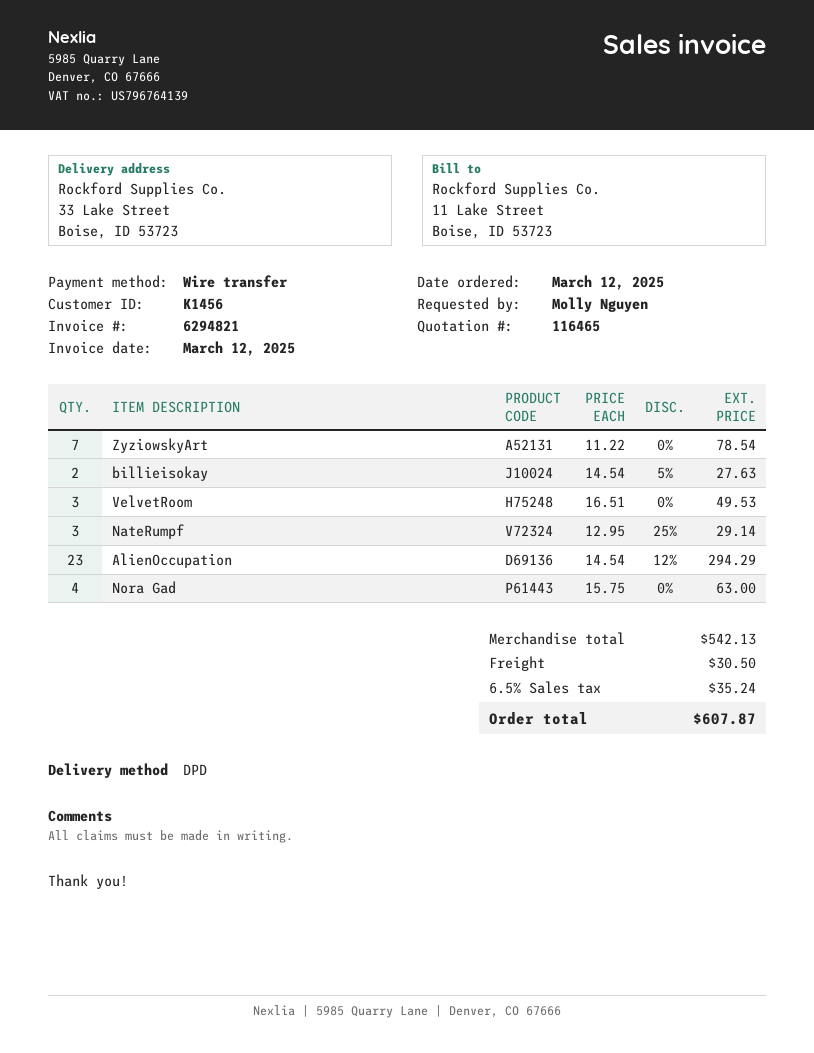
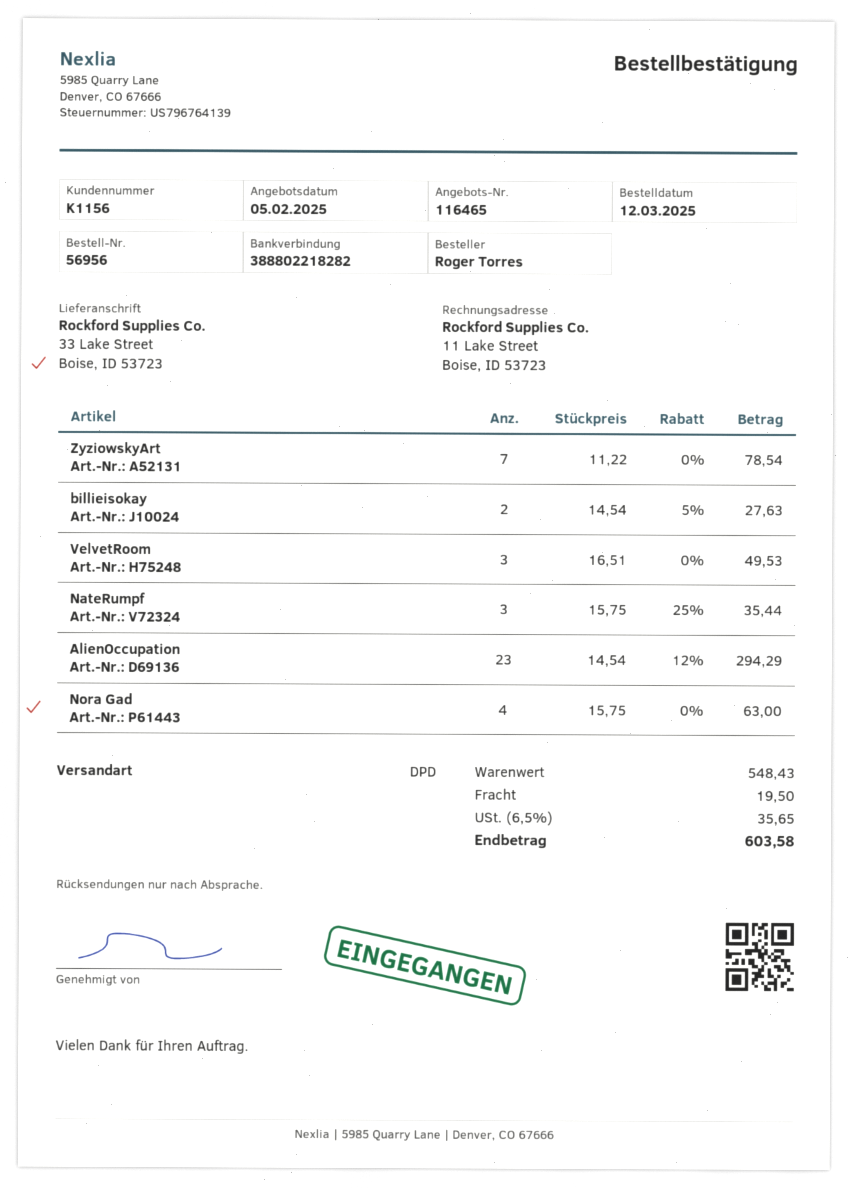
customer number: K1456 -> K1156
ordered by: Molly Nguyen -> Roger Torres
NateRumpf: 3 x 12.95 - 25% = 29.14 -> 3 x 15.75 - 25% = 35.44
subtotal: 542.13 -> 548.43
shipping: 30.50 -> 19.50
tax: 6.5% = 35.24 -> 6.5% = 35.65
total: 607.87 -> 603.58

